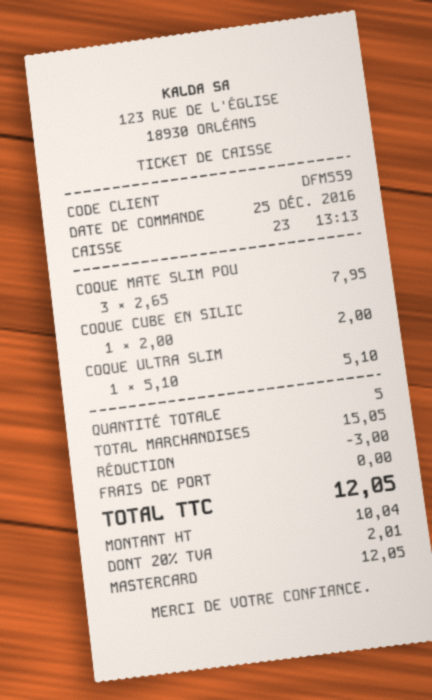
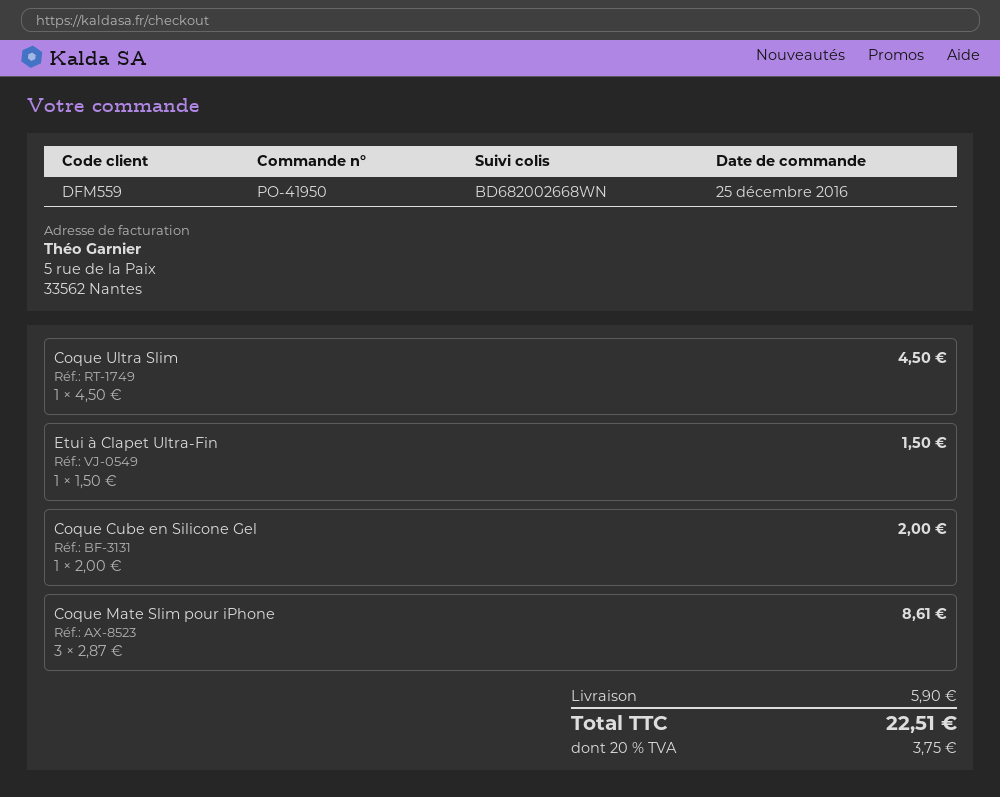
COQUE MATE SLIM POU: 3 x 2.65 = 7.95 -> 3 x 2.87 = 8.61
COQUE ULTRA SLIM: 1 x 5.10 = 5.10 -> 1 x 4.50 = 4.50
Etui à Clapet Ultra-Fin: none -> 1 x 1.50 = 1.50
discount: 3.00 -> none
shipping: 0.00 -> 5.90
tax: 20% = 2.01 -> 20% = 3.75
total: 12.05 -> 22.51

